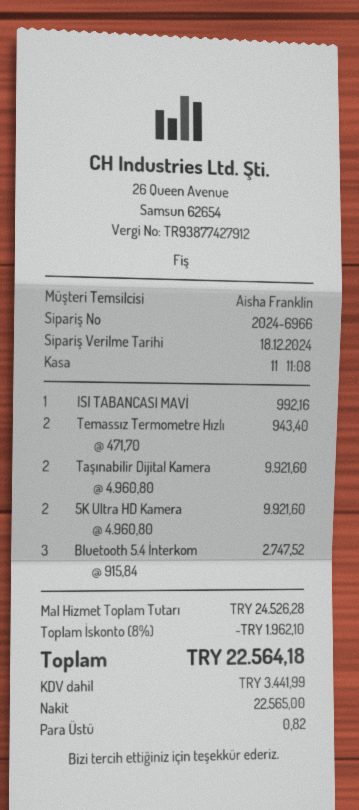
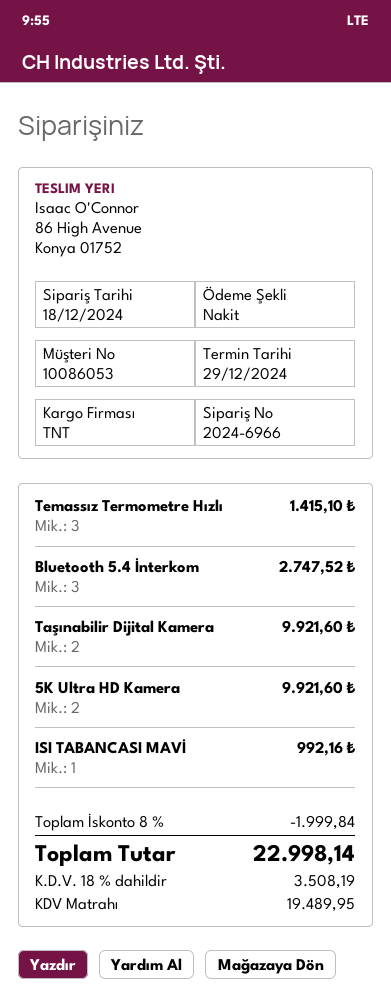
Temassız Termometre Hızlı: 2 for 943.40 -> 3 for 1415.10
discount: 8% = 1962.10 -> 8% = 1999.84
tax: 3441.99 -> 3508.19
total: 22564.18 -> 22998.14

